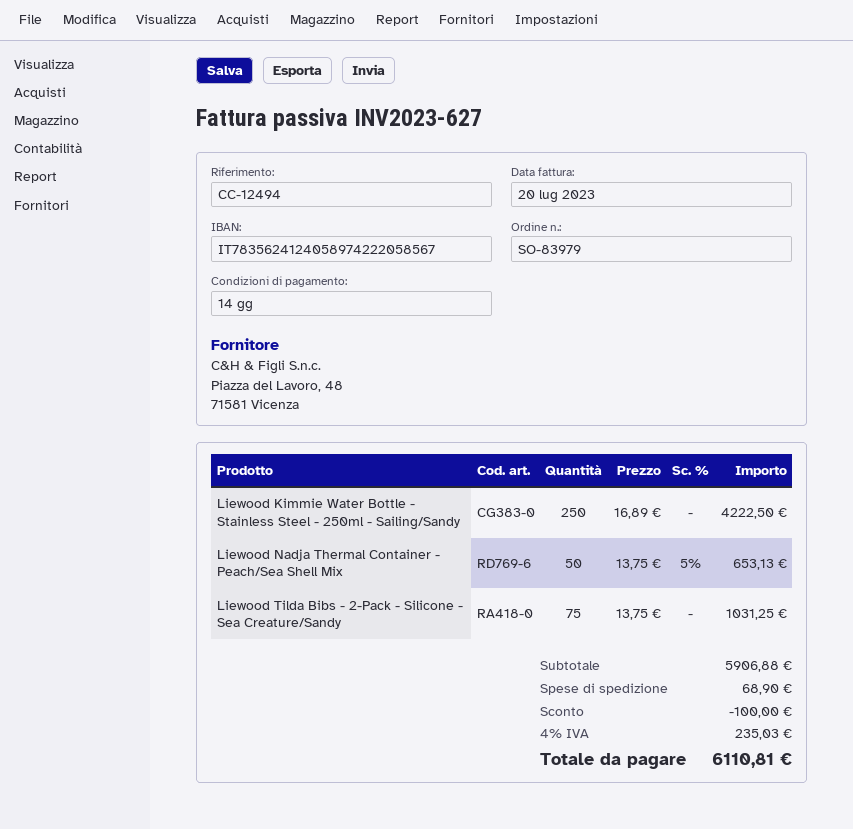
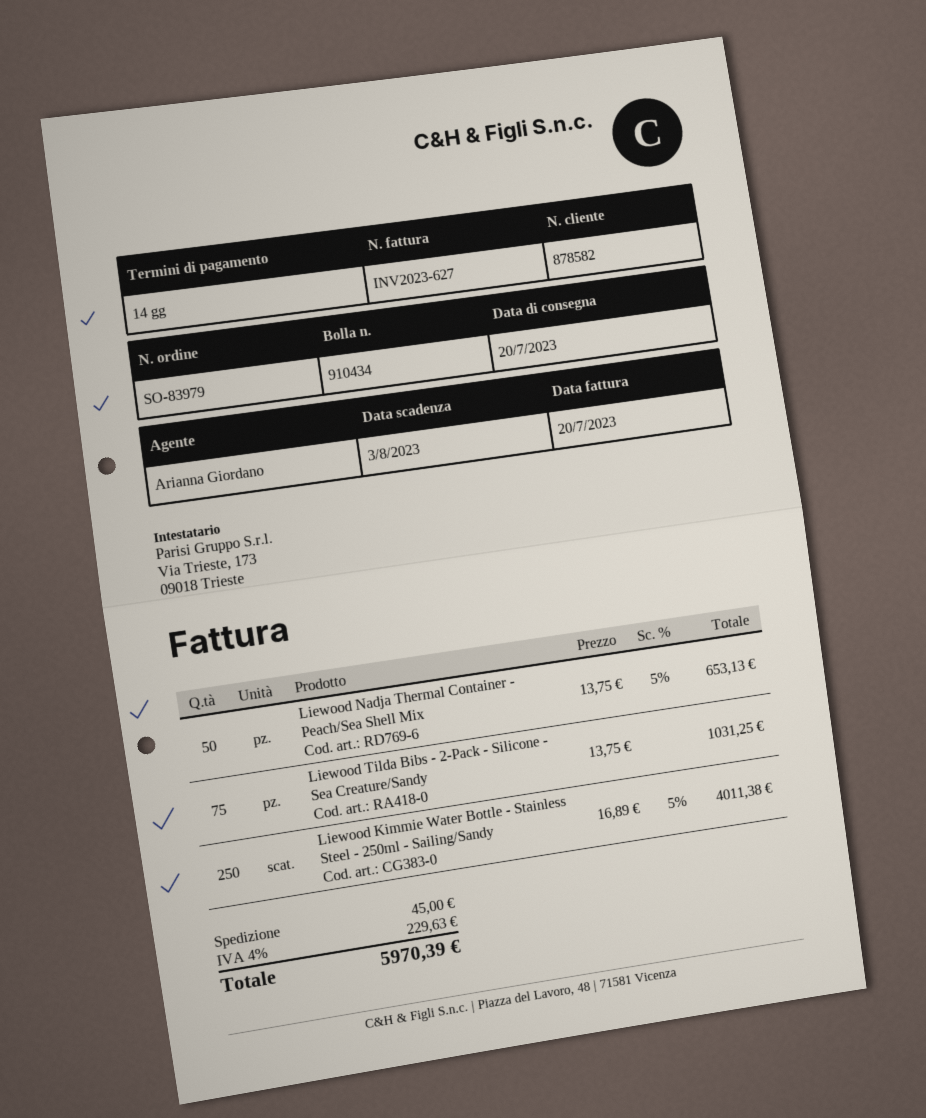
Liewood Kimmie Water Bottle - Stainless Steel - 250ml - Sailing/Sandy: 250 x 16.89 = 4222.50 -> 250 x 16.89 - 5% = 4011.38
discount: 100.00 -> none
shipping: 68.90 -> 45.00
tax: 4% = 235.03 -> 4% = 229.63
total: 6110.81 -> 5970.39

